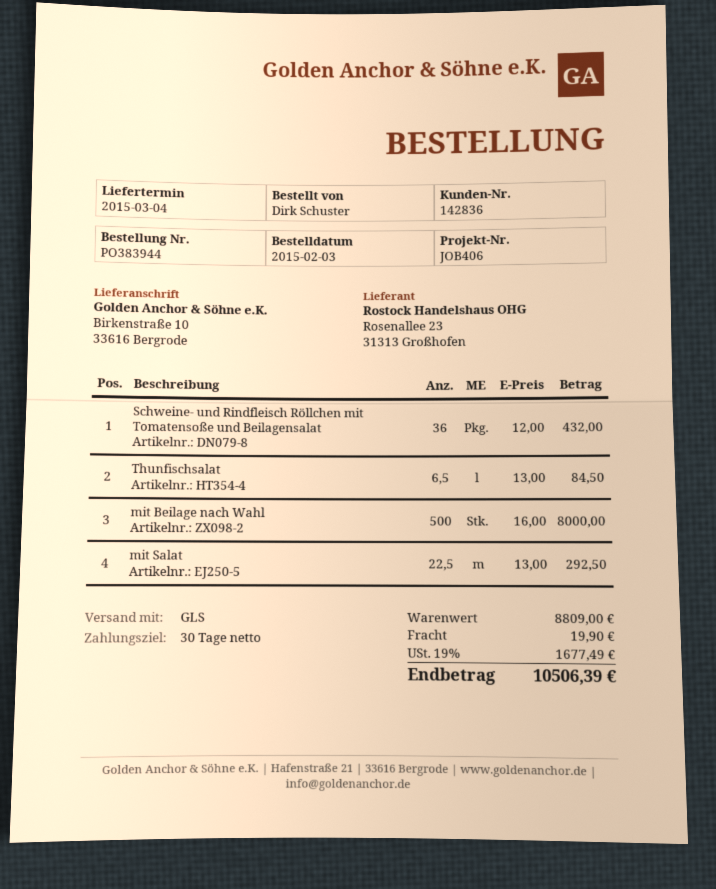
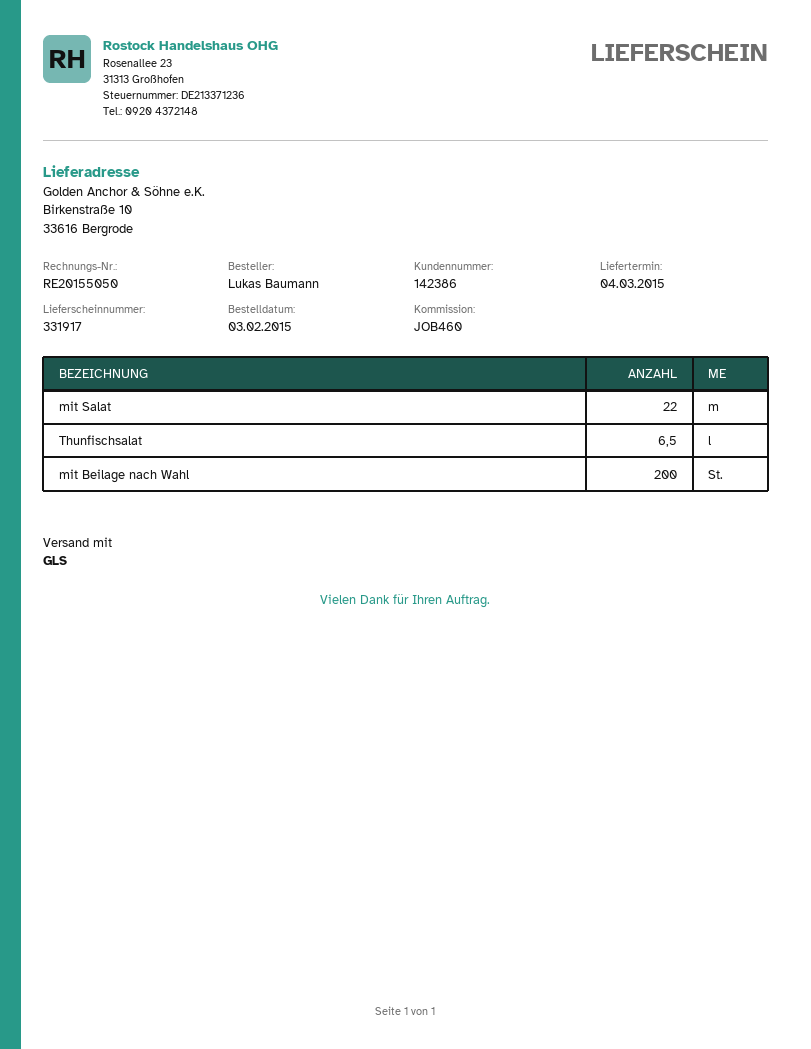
customer number: 142836 -> 142386
reference: JOB406 -> JOB460
ordered by: Dirk Schuster -> Lukas Baumann
Schweine- und Rindfleisch Röllchen mit Tomatensoße und Beilagensalat: 36 -> none
mit Beilage nach Wahl: 500 -> 200
mit Salat: 22.5 -> 22

